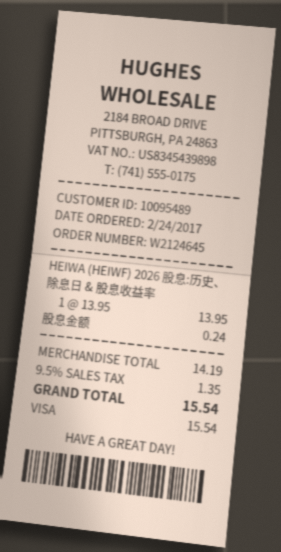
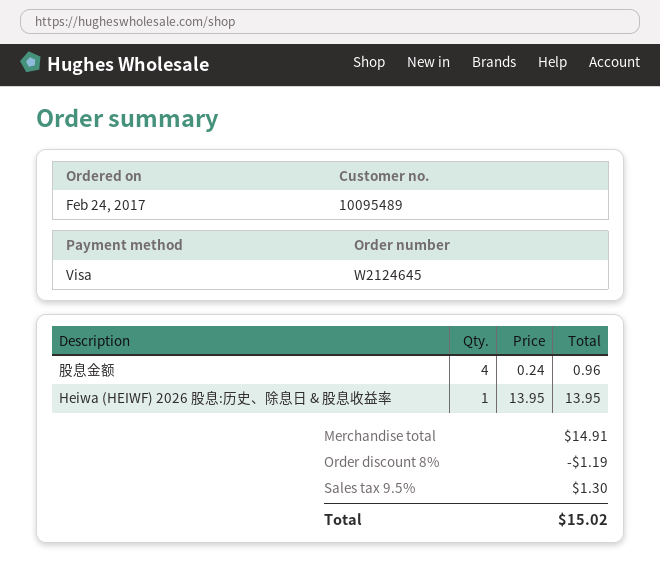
股息金额: 1 x 0.24 = 0.24 -> 4 x 0.24 = 0.96
subtotal: 14.19 -> 14.91
discount: none -> 8% = 1.19
tax: 9.5% = 1.35 -> 9.5% = 1.30
total: 15.54 -> 15.02

